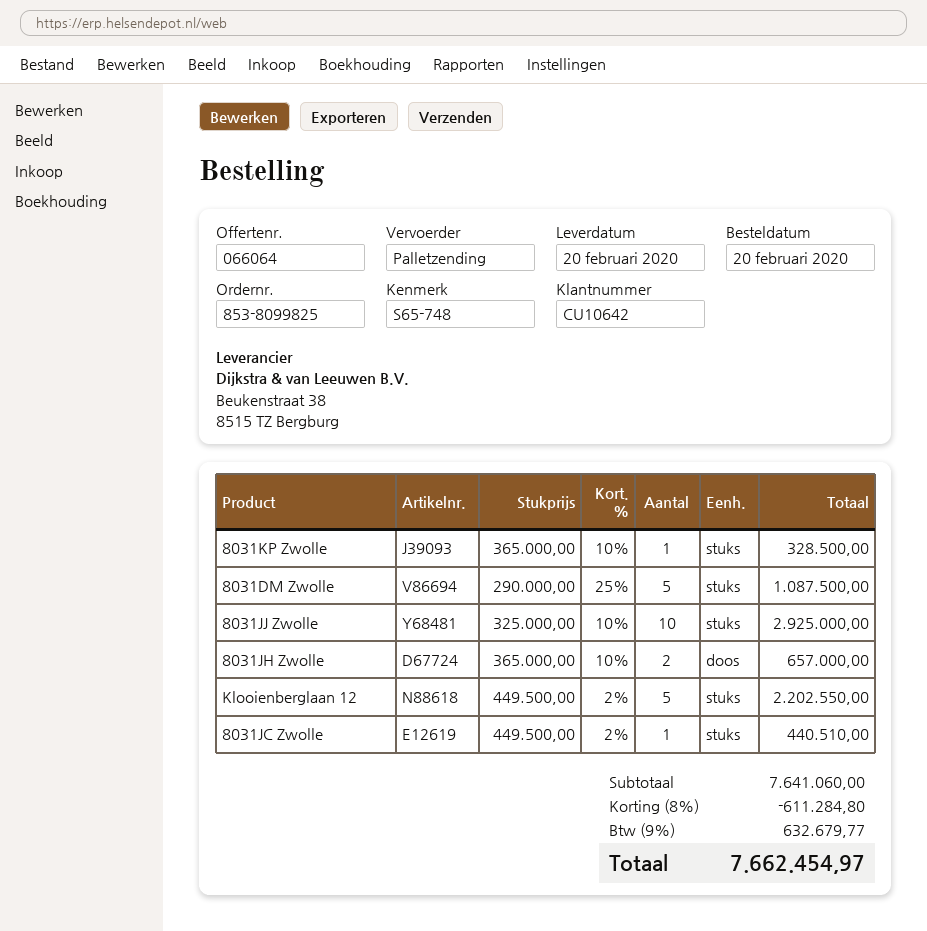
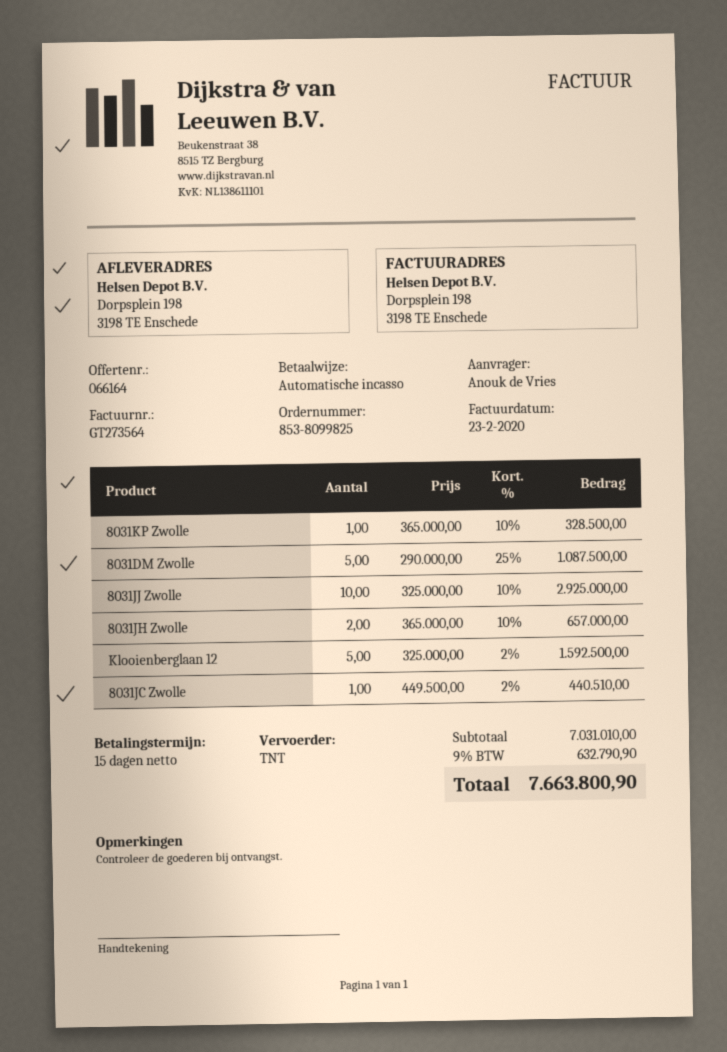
quote number: 066064 -> 066164
shipping method: pallet freight -> TNT
Klooienberglaan 12: 5 x 449500.00 - 2% = 2202550.00 -> 5 x 325000.00 - 2% = 1592500.00
subtotal: 7641060.00 -> 7031010.00
discount: 8% = 611284.80 -> none
tax: 9% = 632679.77 -> 9% = 632790.90
total: 7662454.97 -> 7663800.90

